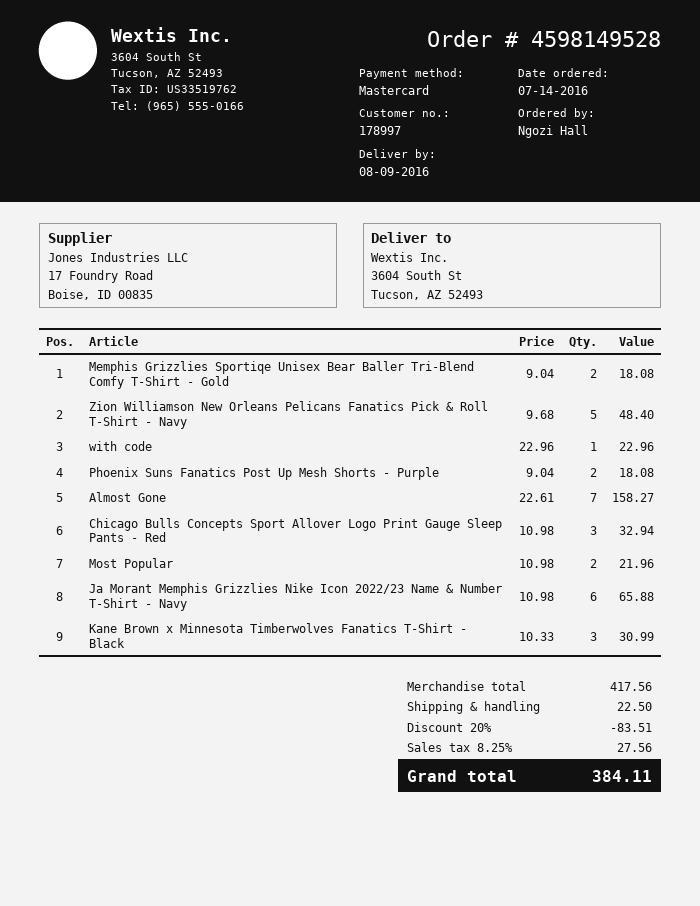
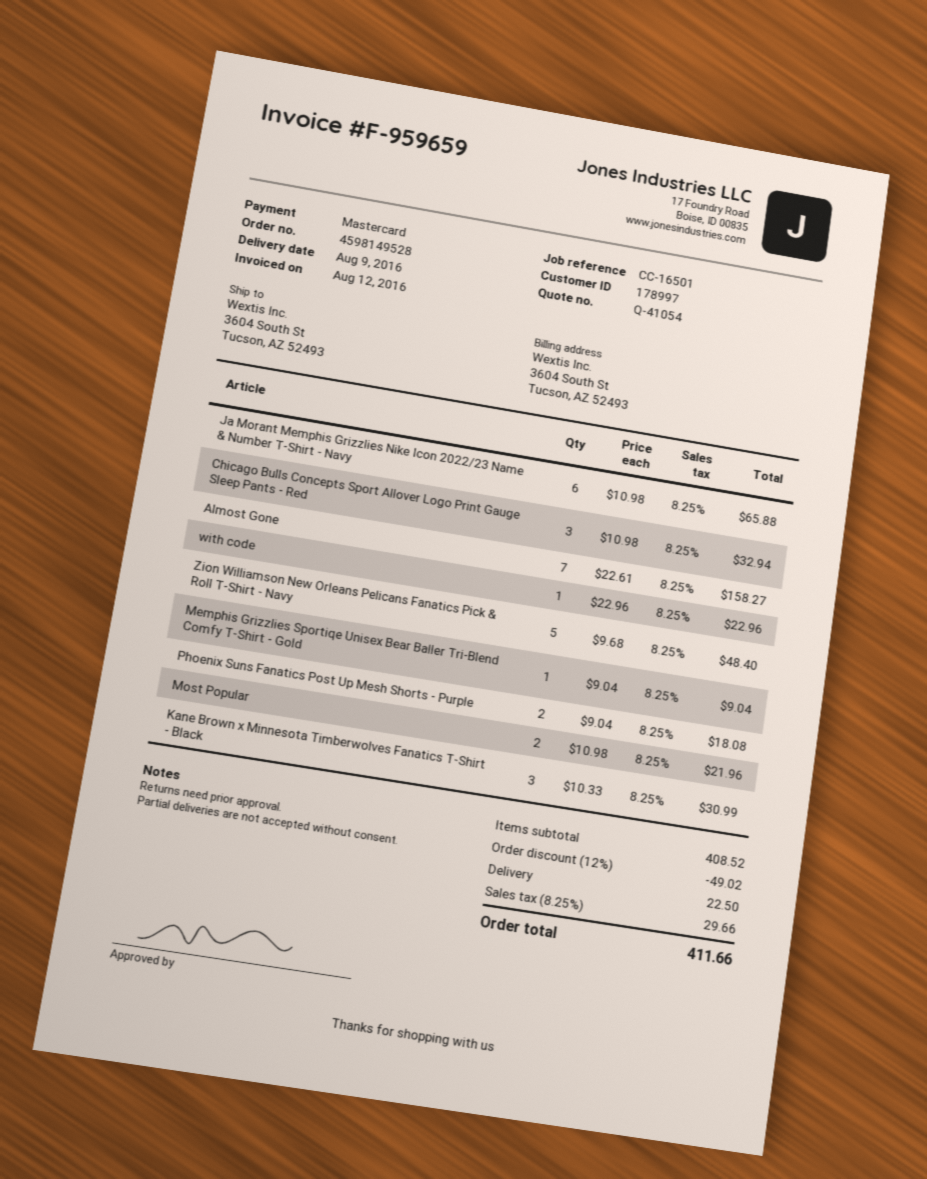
Memphis Grizzlies Sportiqe Unisex Bear Baller Tri-Blend Comfy T-Shirt - Gold: 2 x 9.04 = 18.08 -> 1 x 9.04 = 9.04
subtotal: 417.56 -> 408.52
discount: 20% = 83.51 -> 12% = 49.02
tax: 8.25% = 27.56 -> 8.25% = 29.66
total: 384.11 -> 411.66

